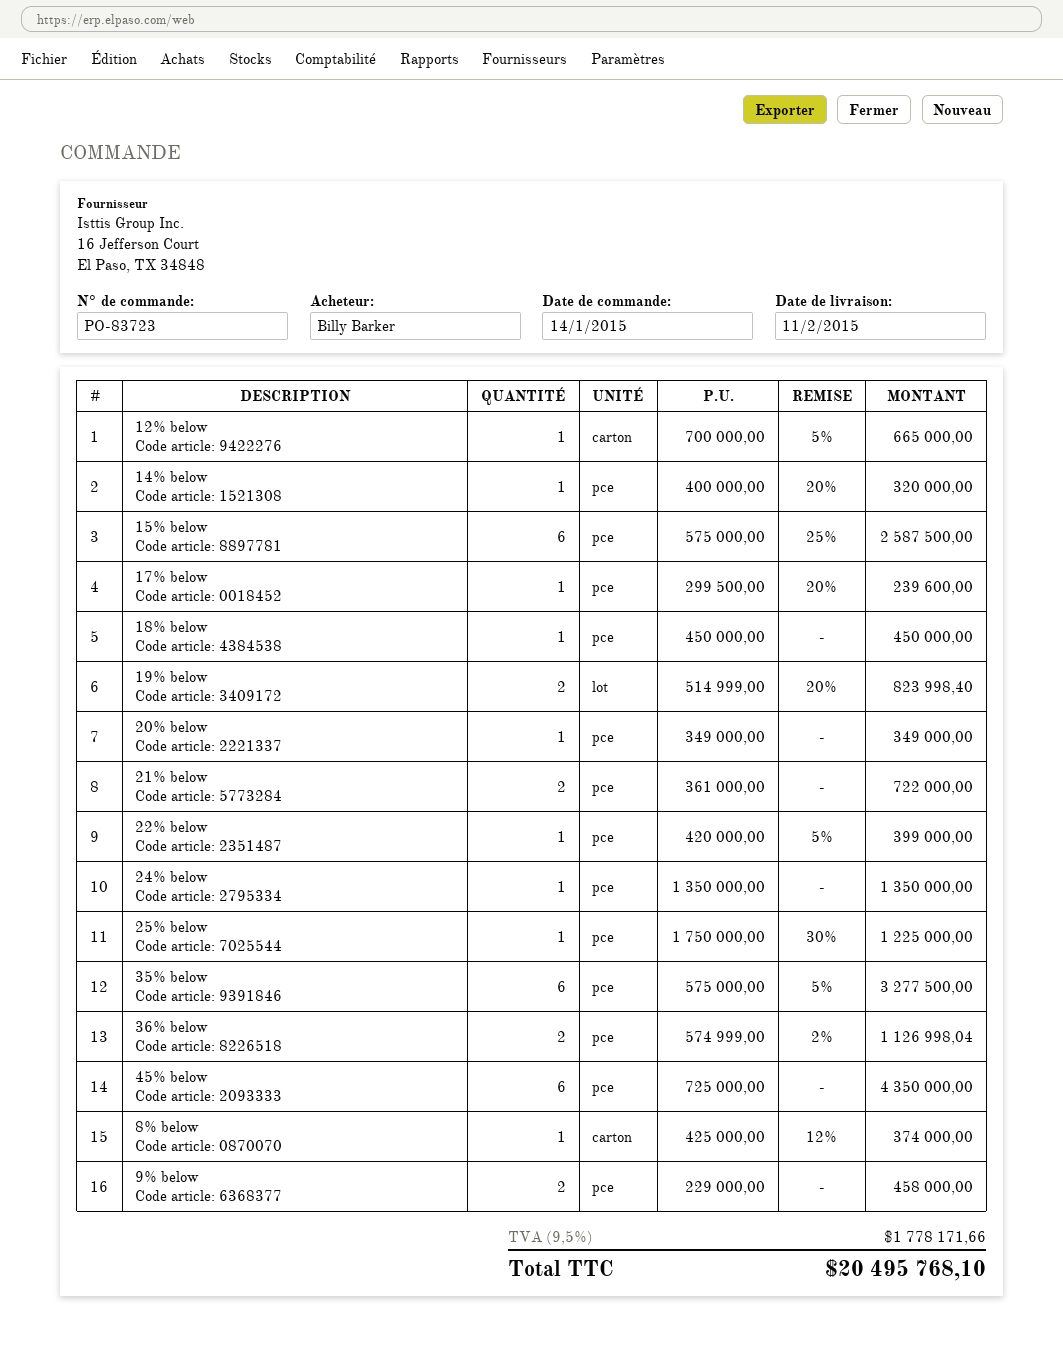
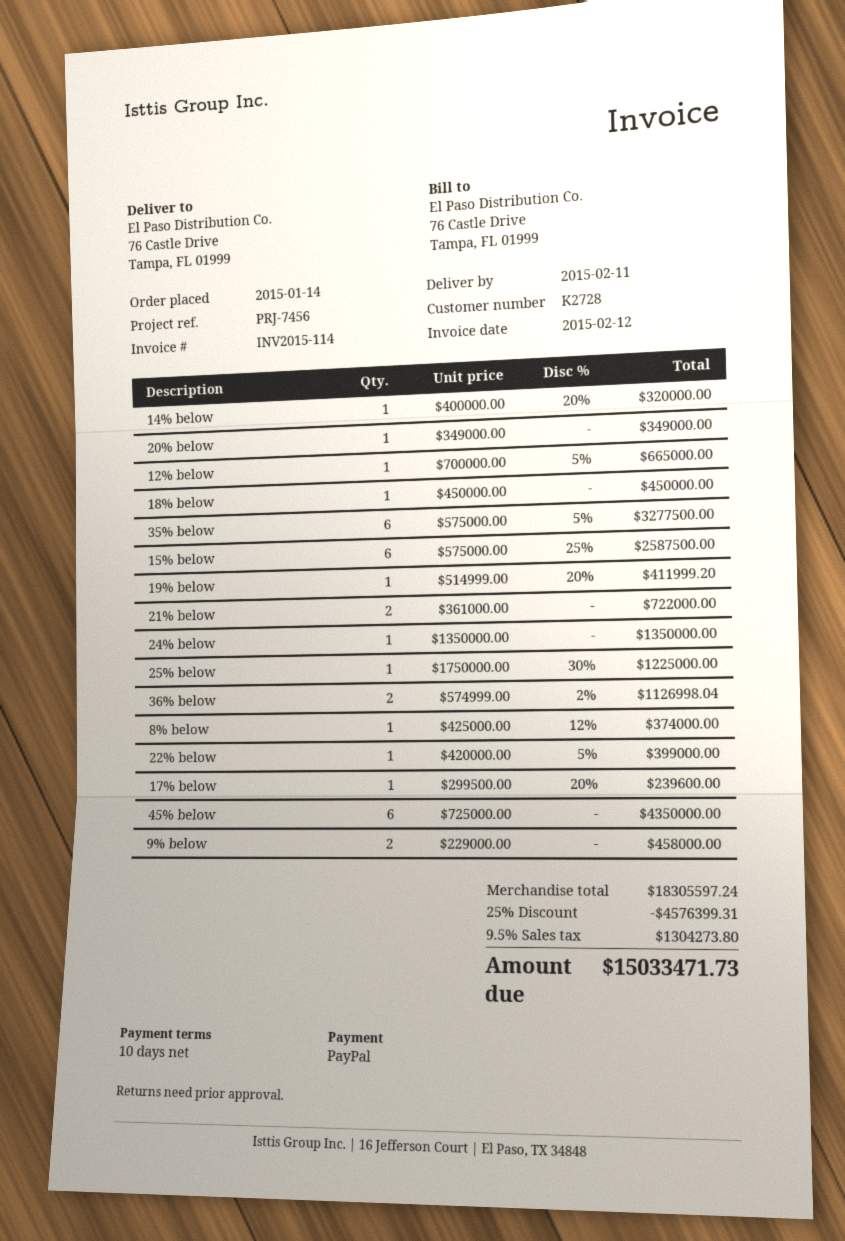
19% below: 2 x 514999.00 - 20% = 823998.40 -> 1 x 514999.00 - 20% = 411999.20
discount: none -> 25% = 4576399.31
tax: 9.5% = 1778171.66 -> 9.5% = 1304273.80
total: 20495768.10 -> 15033471.73

